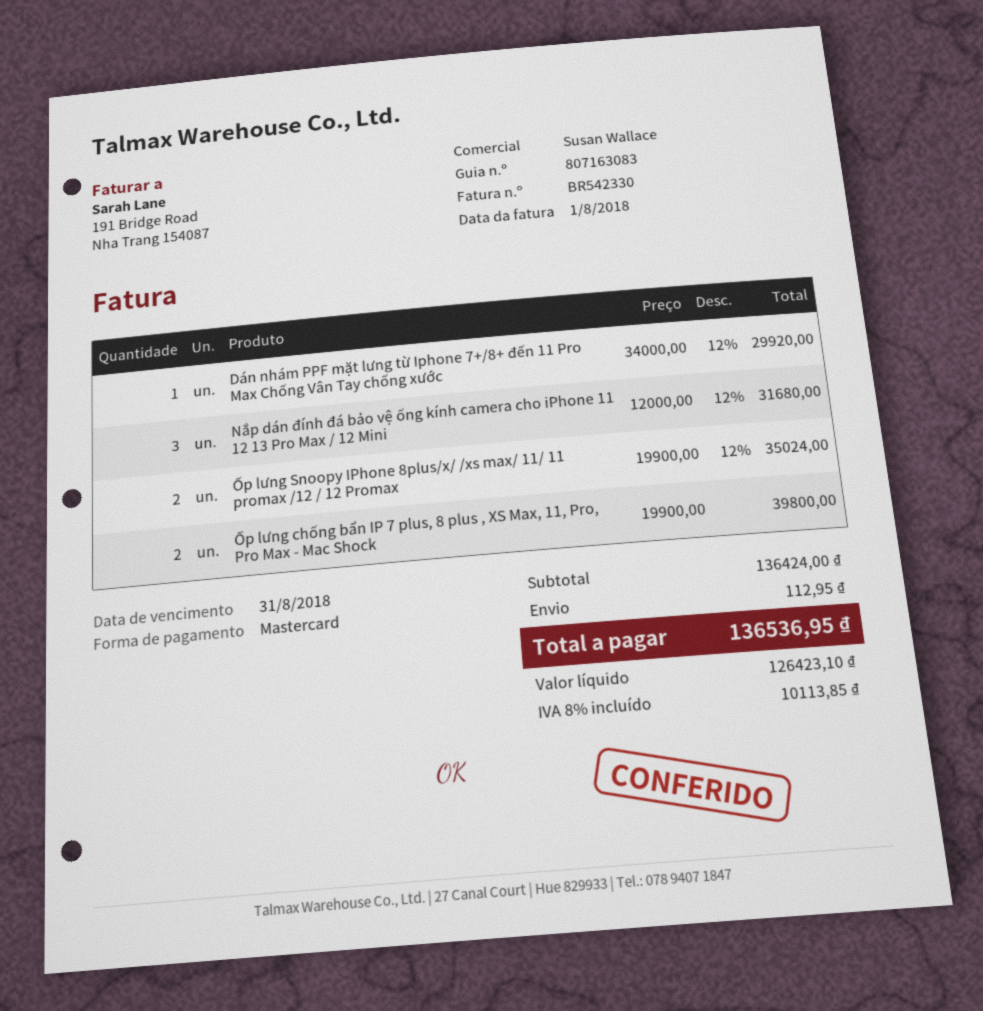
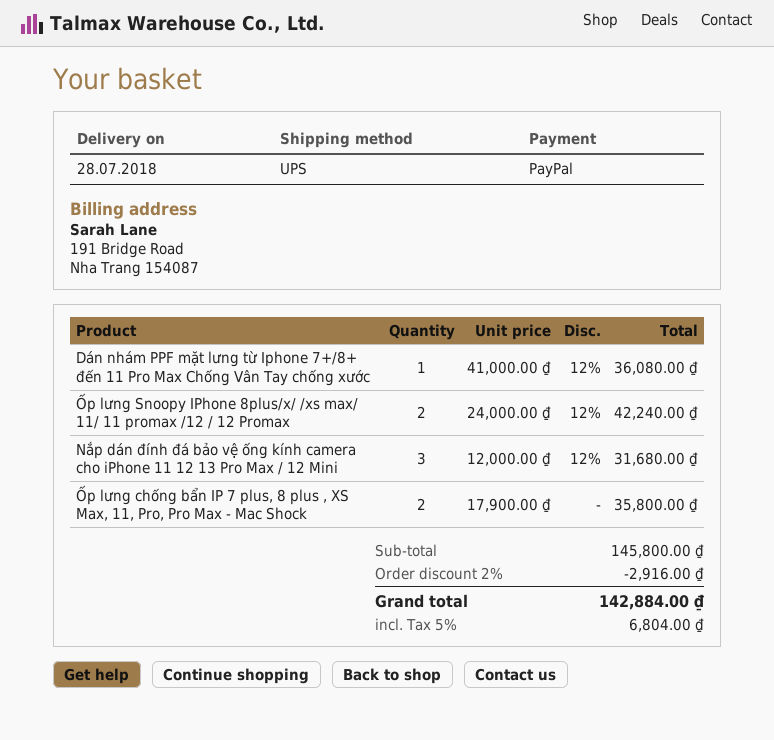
payment method: Mastercard -> PayPal
Dán nhám PPF mặt lưng từ Iphone 7+/8+ đến 11 Pro Max Chống Vân Tay chống xước: 1 x 34000.00 - 12% = 29920.00 -> 1 x 41000.00 - 12% = 36080.00
Ốp lưng Snoopy IPhone 8plus/x/ /xs max/ 11/ 11 promax /12 / 12 Promax: 2 x 19900.00 - 12% = 35024.00 -> 2 x 24000.00 - 12% = 42240.00
Ốp lưng chống bẩn IP 7 plus, 8 plus , XS Max, 11, Pro, Pro Max - Mac Shock: 2 x 19900.00 = 39800.00 -> 2 x 17900.00 = 35800.00
subtotal: 136424.00 -> 145800.00
discount: none -> 2% = 2916.00
shipping: 112.95 -> none
tax: 8% = 10113.85 -> 5% = 6804.00
total: 136536.95 -> 142884.00

